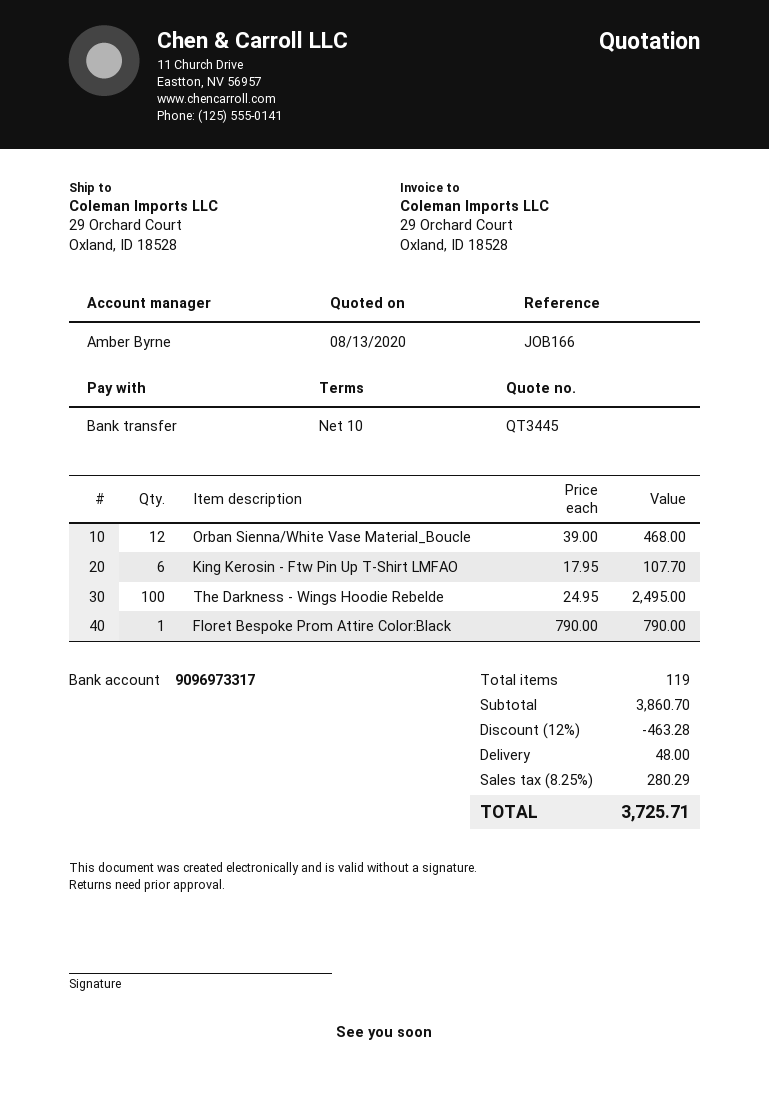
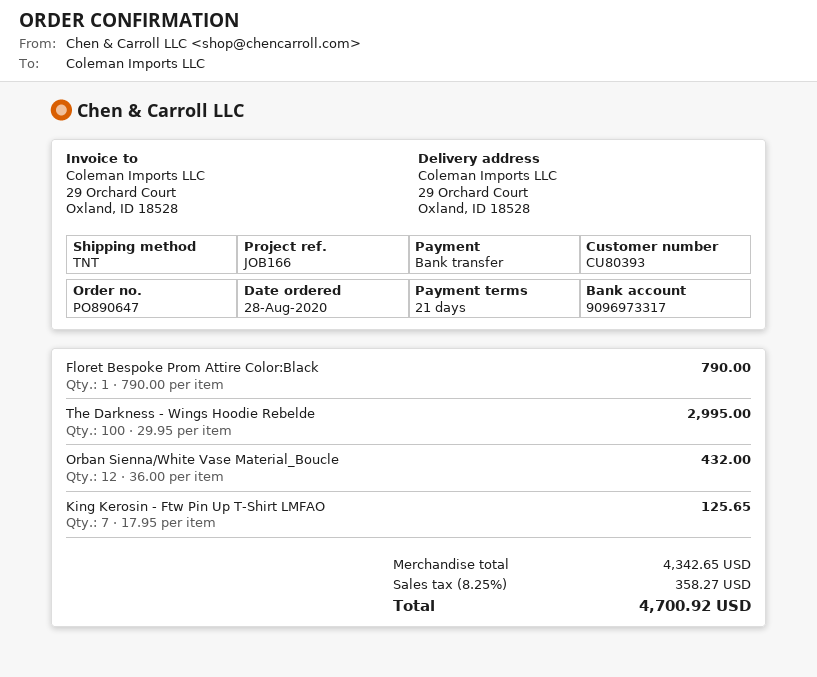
payment terms: 10 days -> 21 days
Orban Sienna/White Vase Material_Boucle: 12 x 39.00 = 468.00 -> 12 x 36.00 = 432.00
King Kerosin - Ftw Pin Up T-Shirt LMFAO: 6 x 17.95 = 107.70 -> 7 x 17.95 = 125.65
The Darkness - Wings Hoodie Rebelde: 100 x 24.95 = 2495.00 -> 100 x 29.95 = 2995.00
subtotal: 3860.70 -> 4342.65
discount: 12% = 463.28 -> none
shipping: 48.00 -> none
tax: 8.25% = 280.29 -> 8.25% = 358.27
total: 3725.71 -> 4700.92

